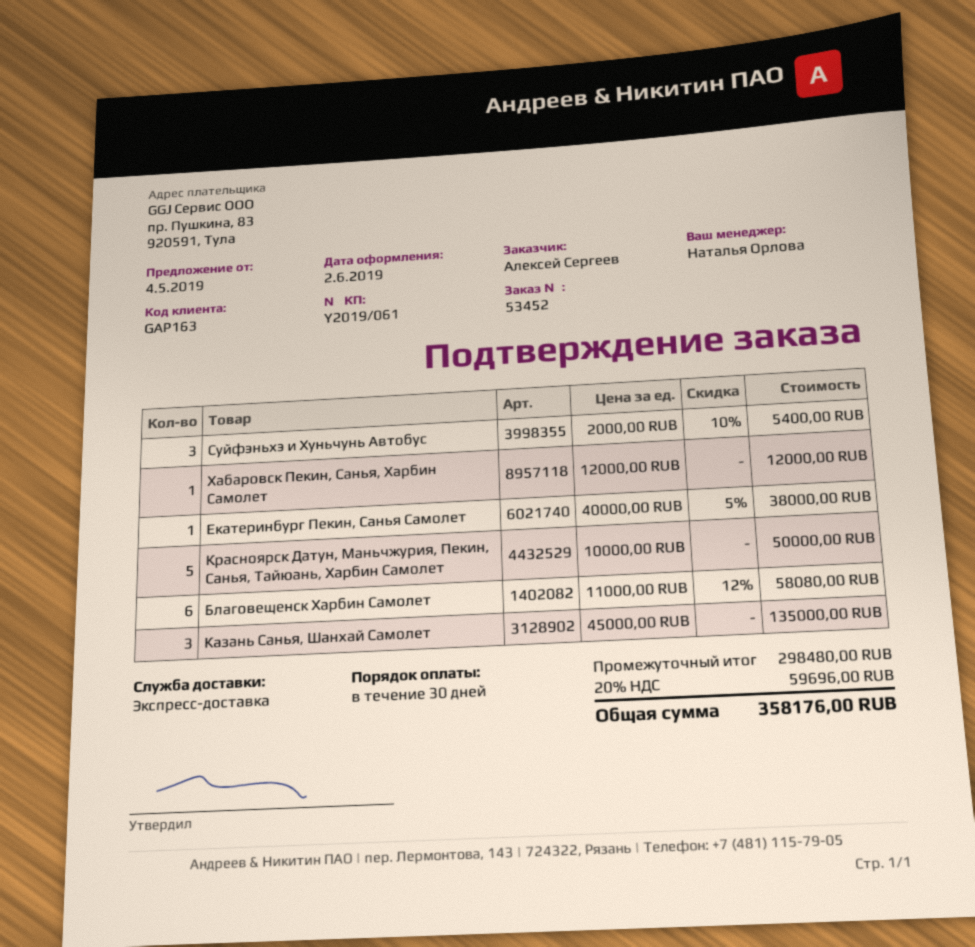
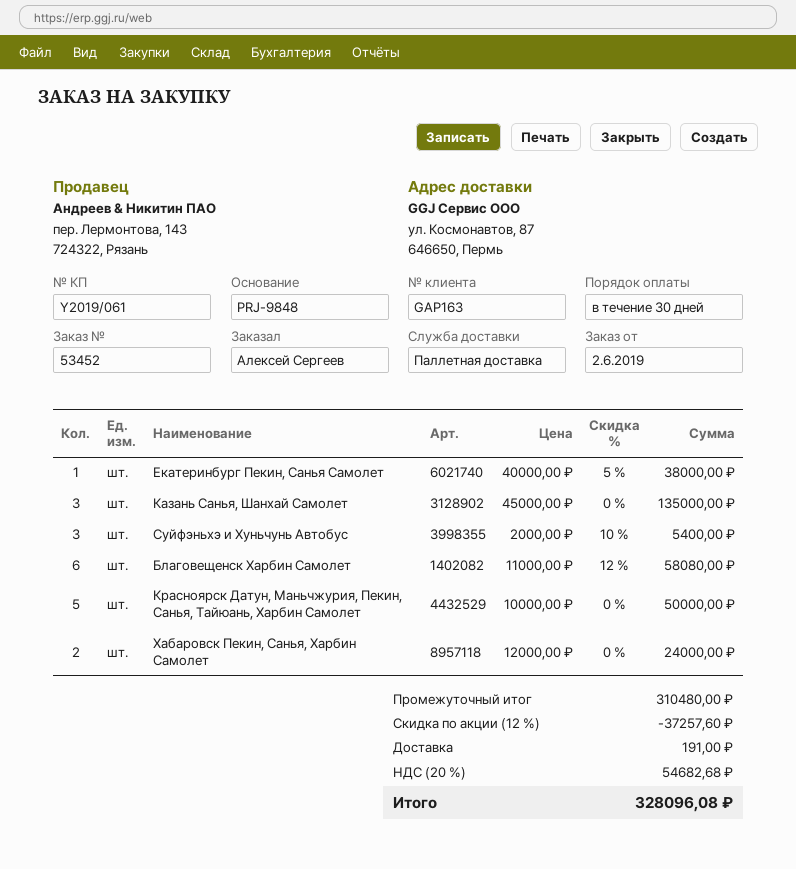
shipping method: express -> pallet freight
Хабаровск Пекин, Санья, Харбин Самолет: 1 x 12000.00 = 12000.00 -> 2 x 12000.00 = 24000.00
subtotal: 298480.00 -> 310480.00
discount: none -> 12% = 37257.60
shipping: none -> 191.00
tax: 20% = 59696.00 -> 20% = 54682.68
total: 358176.00 -> 328096.08

